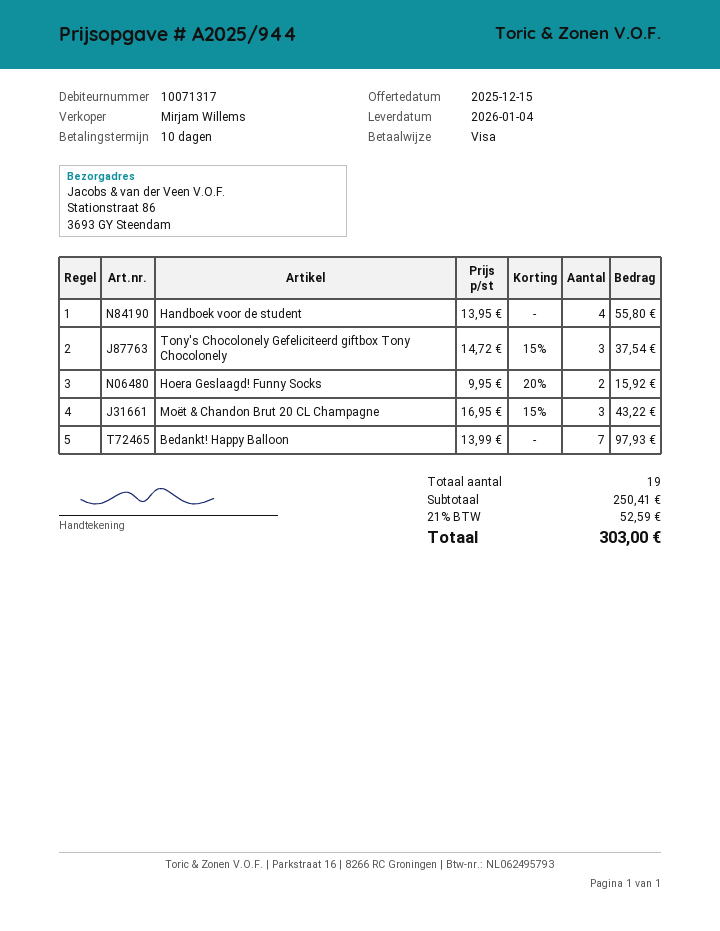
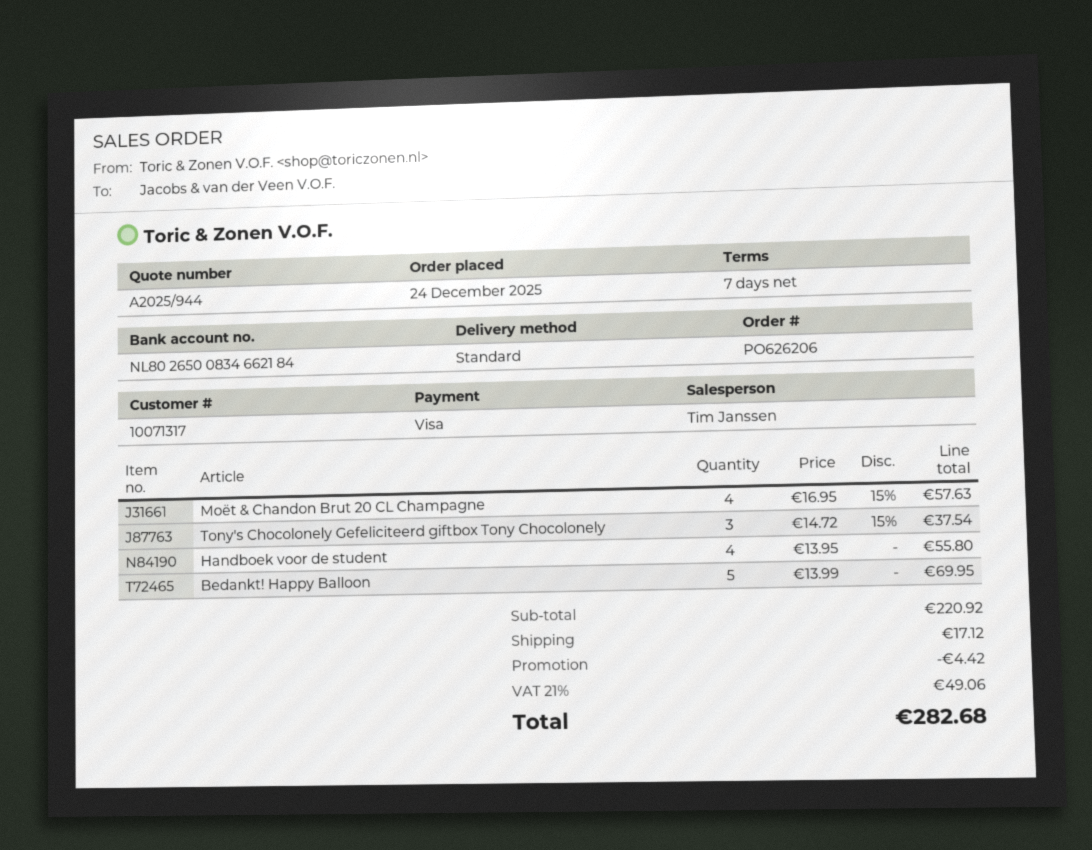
payment terms: 10 days -> 7 days
sales rep: Mirjam Willems -> Tim Janssen
Hoera Geslaagd! Funny Socks: 2 x 9.95 - 20% = 15.92 -> none
Moët & Chandon Brut 20 CL Champagne: 3 x 16.95 - 15% = 43.22 -> 4 x 16.95 - 15% = 57.63
Bedankt! Happy Balloon: 7 x 13.99 = 97.93 -> 5 x 13.99 = 69.95
subtotal: 250.41 -> 220.92
discount: none -> 4.42
shipping: none -> 17.12
tax: 21% = 52.59 -> 21% = 49.06
total: 303.00 -> 282.68

